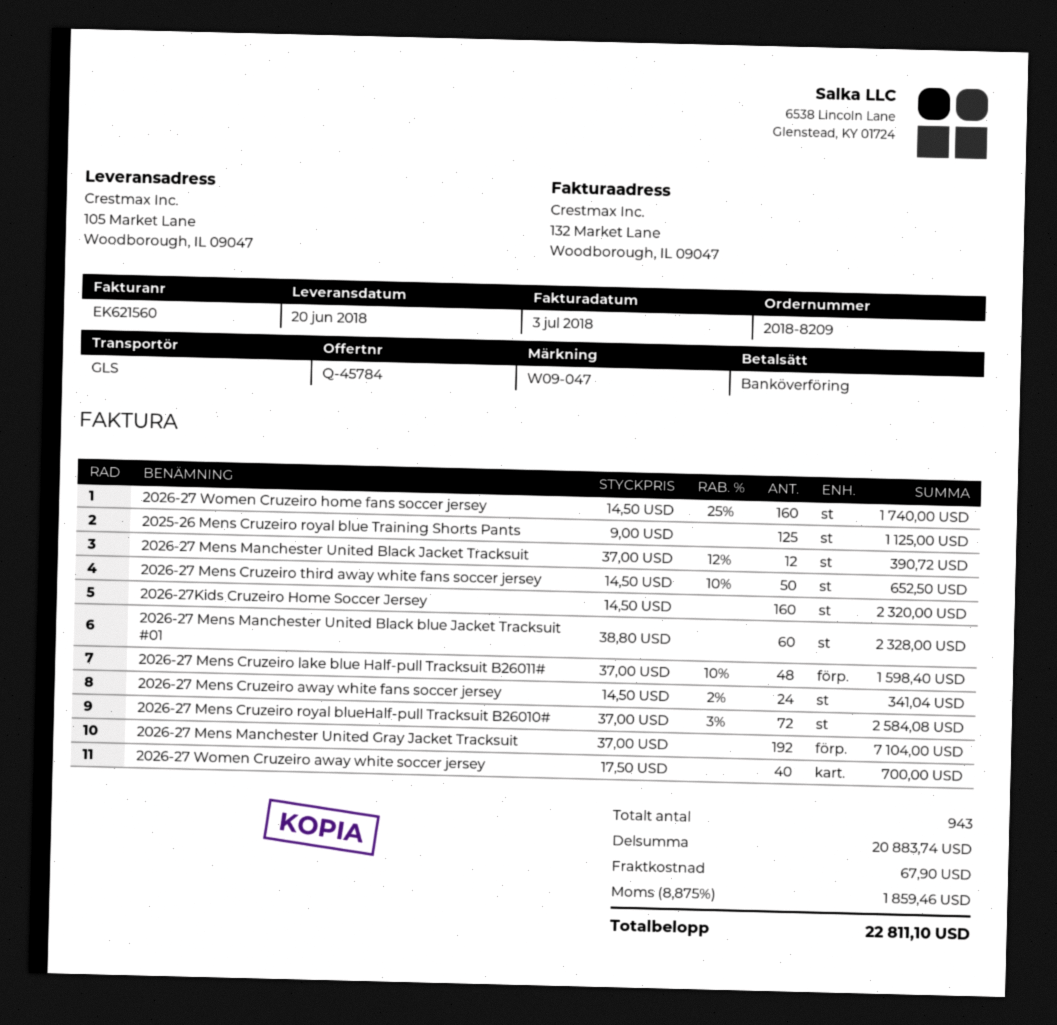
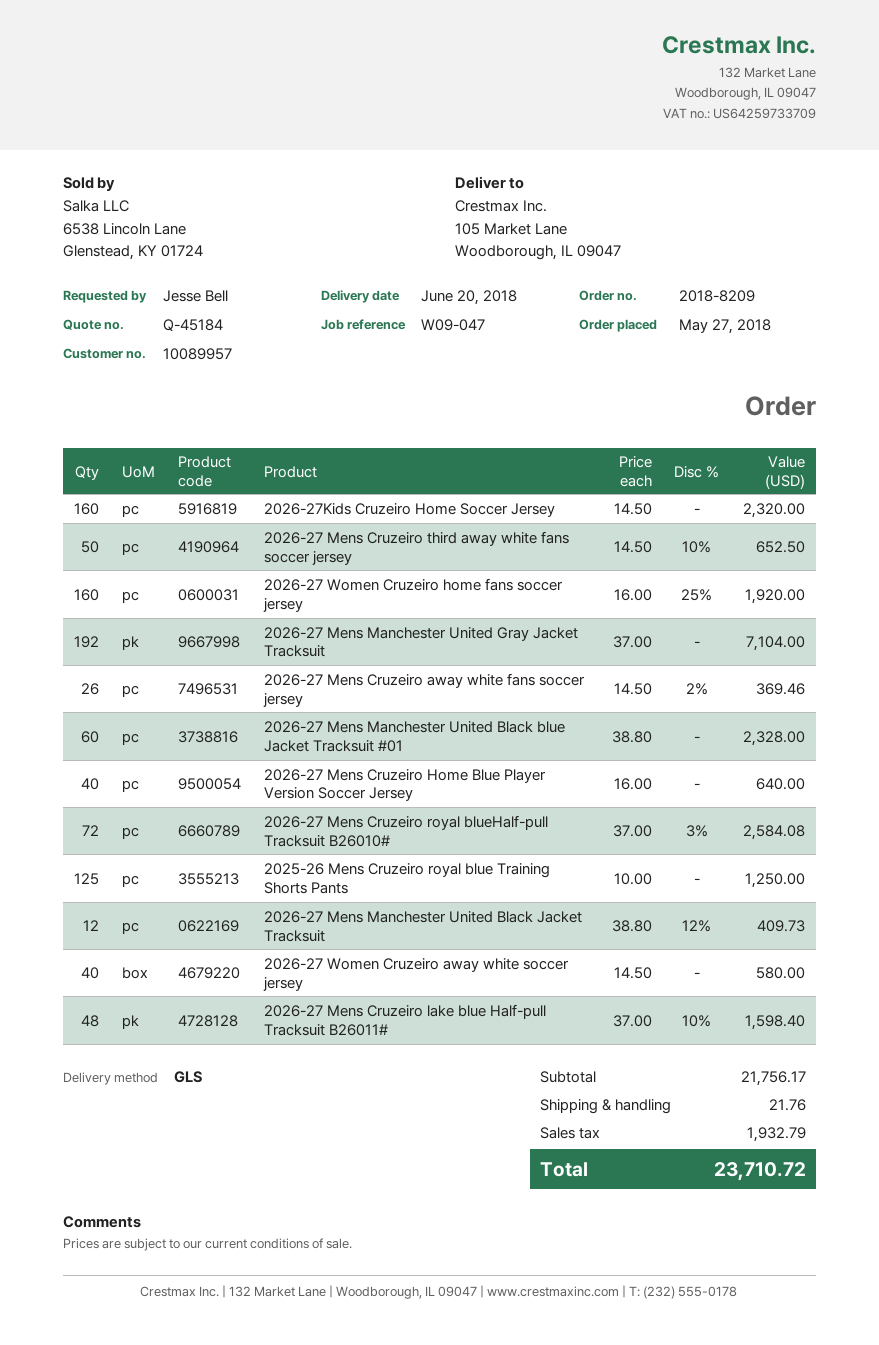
quote number: Q-45784 -> Q-45184
2026-27 Women Cruzeiro home fans soccer jersey: 160 x 14.50 - 25% = 1740.00 -> 160 x 16.00 - 25% = 1920.00
2025-26 Mens Cruzeiro royal blue Training Shorts Pants: 125 x 9.00 = 1125.00 -> 125 x 10.00 = 1250.00
2026-27 Mens Manchester United Black Jacket Tracksuit: 12 x 37.00 - 12% = 390.72 -> 12 x 38.80 - 12% = 409.73
2026-27 Mens Cruzeiro away white fans soccer jersey: 24 x 14.50 - 2% = 341.04 -> 26 x 14.50 - 2% = 369.46
2026-27 Women Cruzeiro away white soccer jersey: 40 x 17.50 = 700.00 -> 40 x 14.50 = 580.00
2026-27 Mens Cruzeiro Home Blue Player Version Soccer Jersey: none -> 40 x 16.00 = 640.00
subtotal: 20883.74 -> 21756.17
shipping: 67.90 -> 21.76
tax: 1859.46 -> 1932.79
total: 22811.10 -> 23710.72

